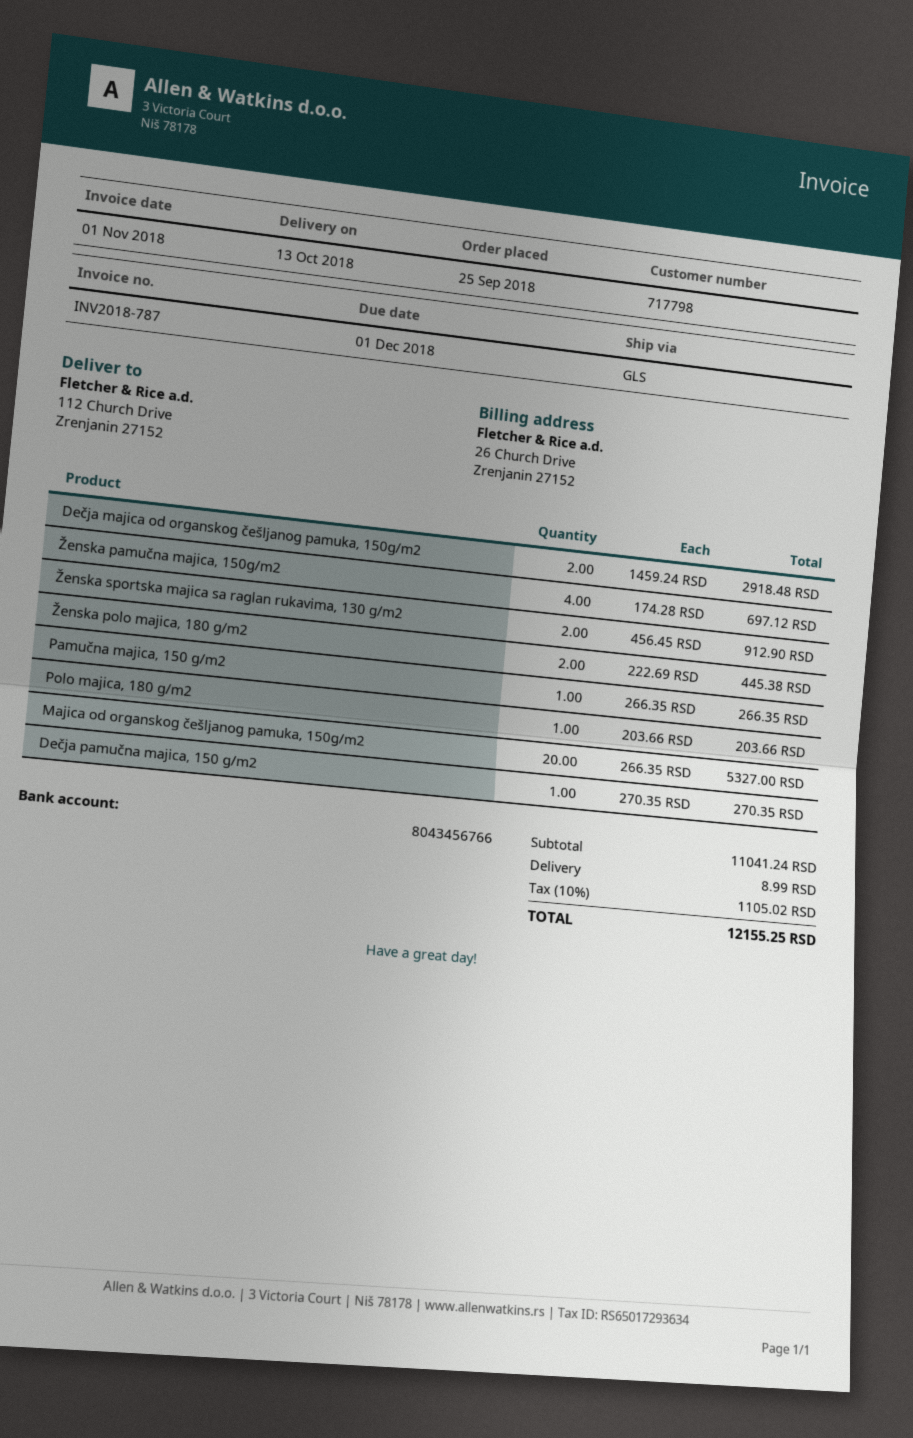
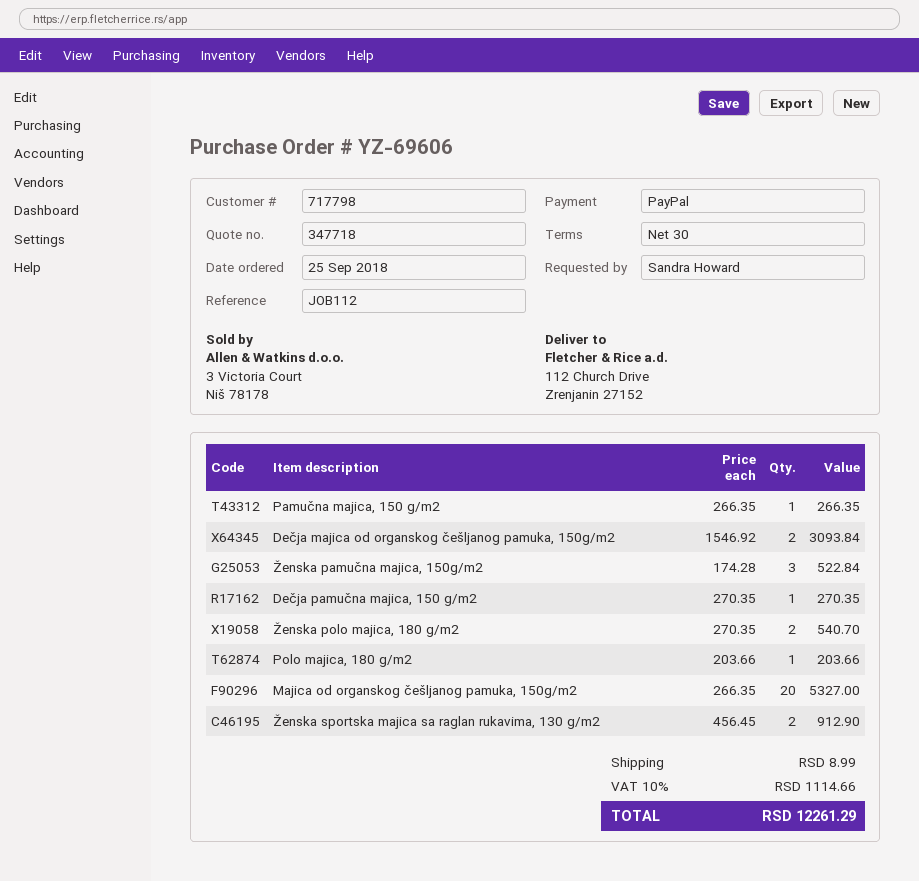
Dečja majica od organskog češljanog pamuka, 150g/m2: 2 x 1459.24 = 2918.48 -> 2 x 1546.92 = 3093.84
Ženska pamučna majica, 150g/m2: 4 x 174.28 = 697.12 -> 3 x 174.28 = 522.84
Ženska polo majica, 180 g/m2: 2 x 222.69 = 445.38 -> 2 x 270.35 = 540.70
tax: 10% = 1105.02 -> 10% = 1114.66
total: 12155.25 -> 12261.29

